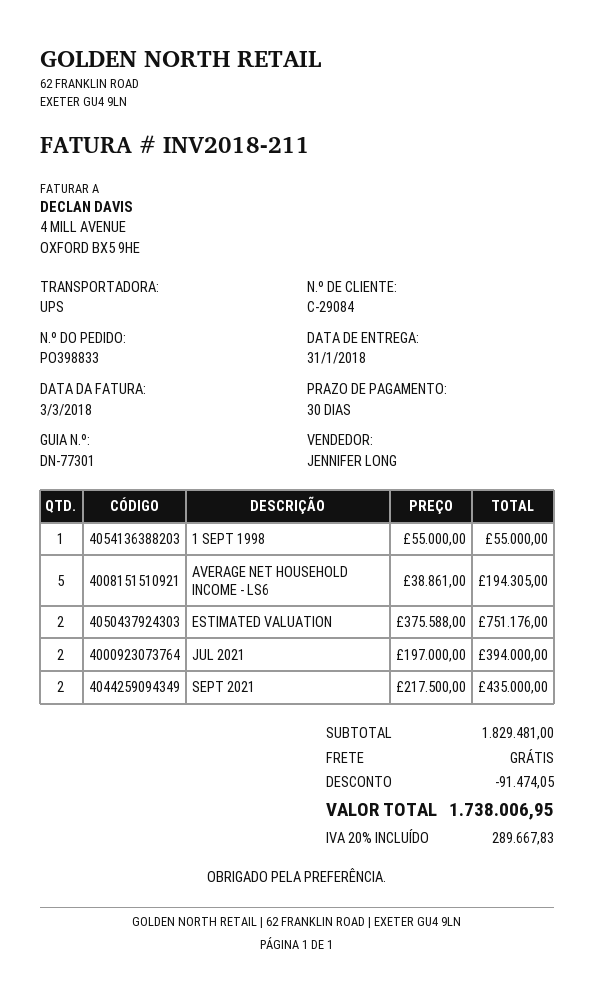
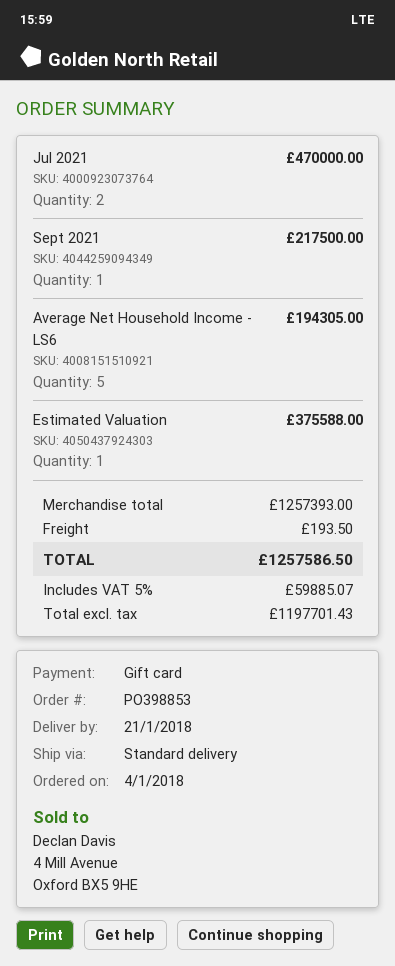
order number: PO398833 -> PO398853
delivery date: 2018-01-31 -> 2018-01-21
shipping method: UPS -> standard
1 SEPT 1998: 1 for 55000.00 -> none
ESTIMATED VALUATION: 2 for 751176.00 -> 1 for 375588.00
JUL 2021: 2 for 394000.00 -> 2 for 470000.00
SEPT 2021: 2 for 435000.00 -> 1 for 217500.00
subtotal: 1829481.00 -> 1257393.00
discount: 91474.05 -> none
shipping: 0.00 -> 193.50
tax: 20% = 289667.83 -> 5% = 59885.07
total: 1738006.95 -> 1257586.50

